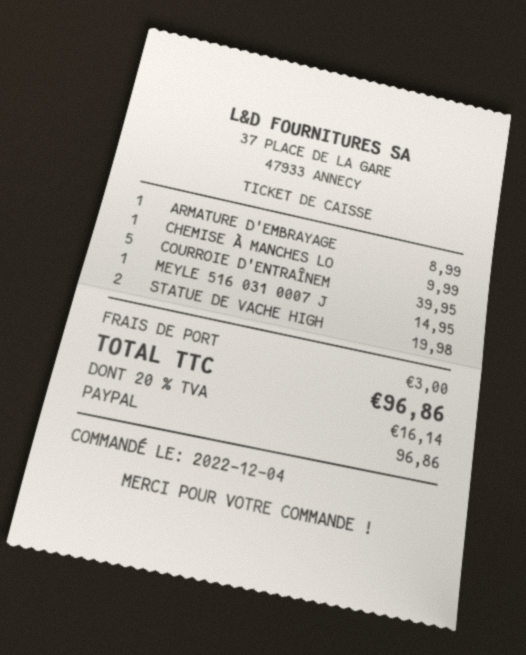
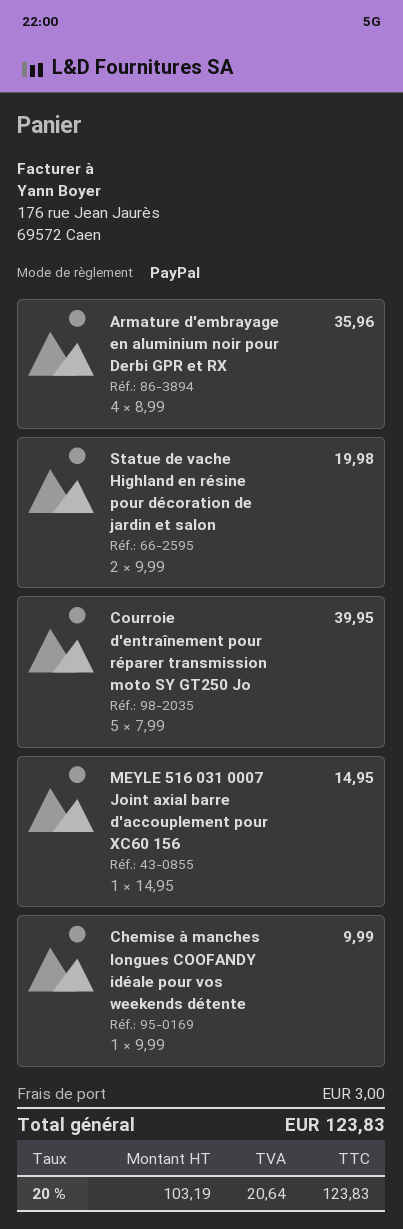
ARMATURE D'EMBRAYAGE: 1 for 8.99 -> 4 for 35.96
tax: 20% = 16.14 -> 20% = 20.64
total: 96.86 -> 123.83

